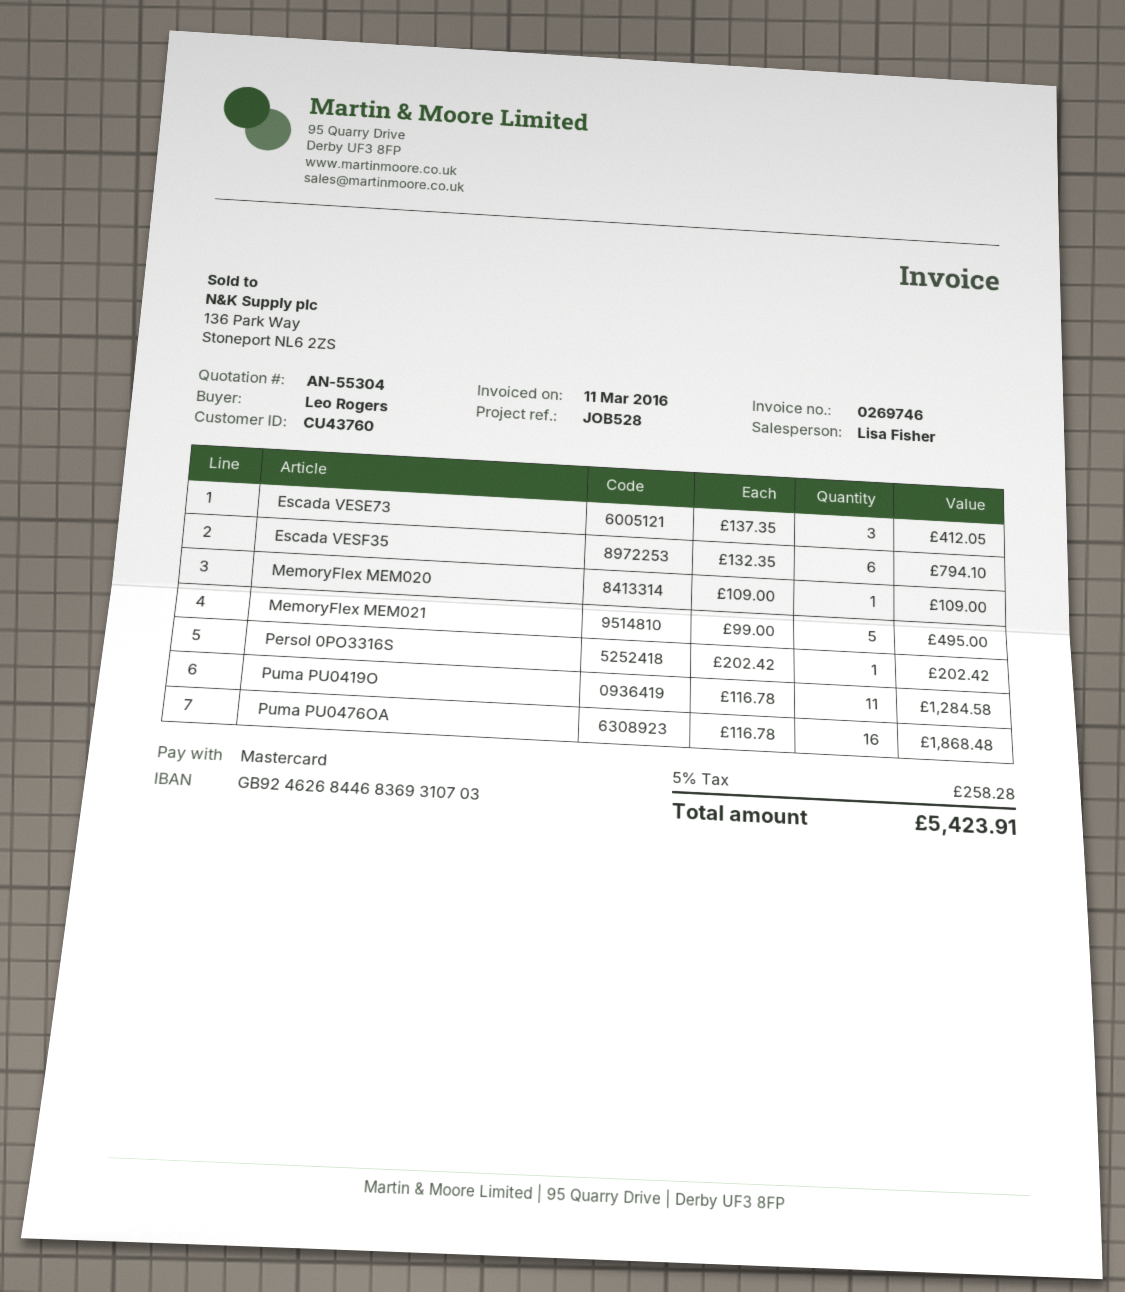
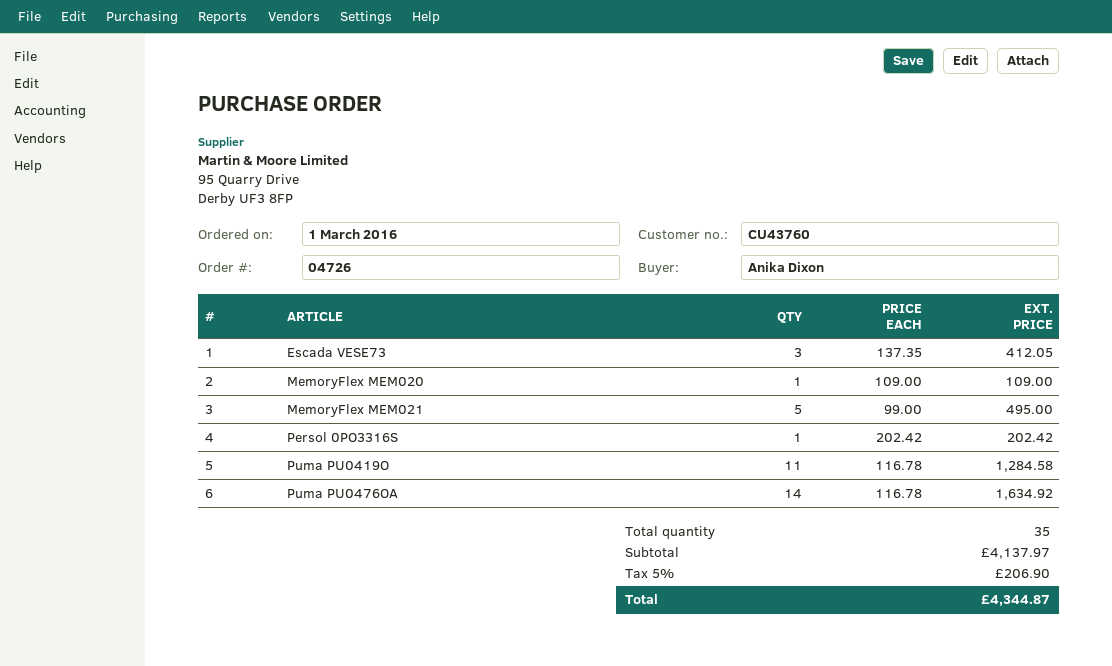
ordered by: Leo Rogers -> Anika Dixon
Escada VESF35: 6 x 132.35 = 794.10 -> none
Puma PU0476OA: 16 x 116.78 = 1868.48 -> 14 x 116.78 = 1634.92
tax: 5% = 258.28 -> 5% = 206.90
total: 5423.91 -> 4344.87

